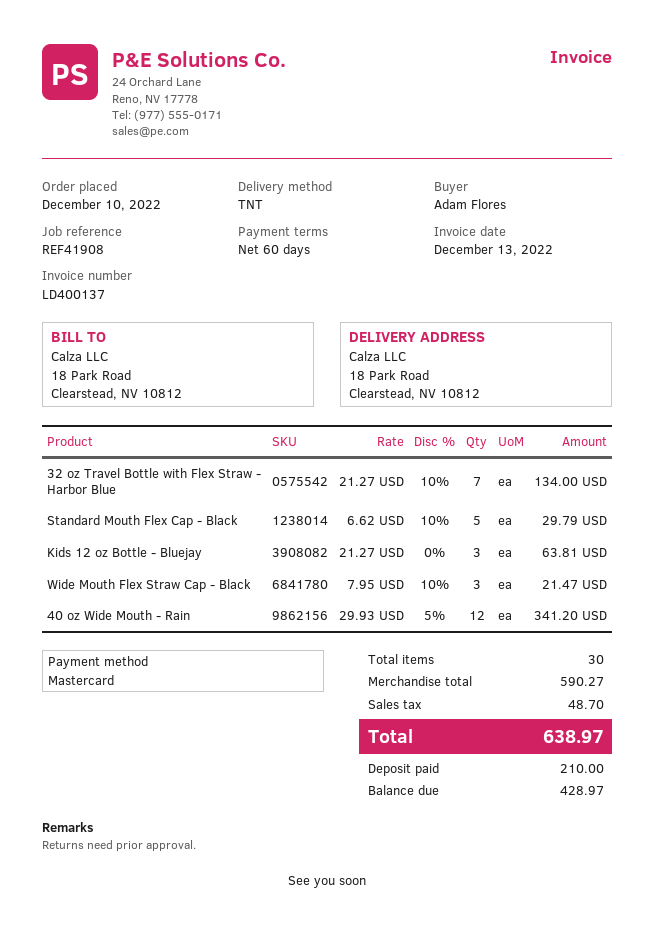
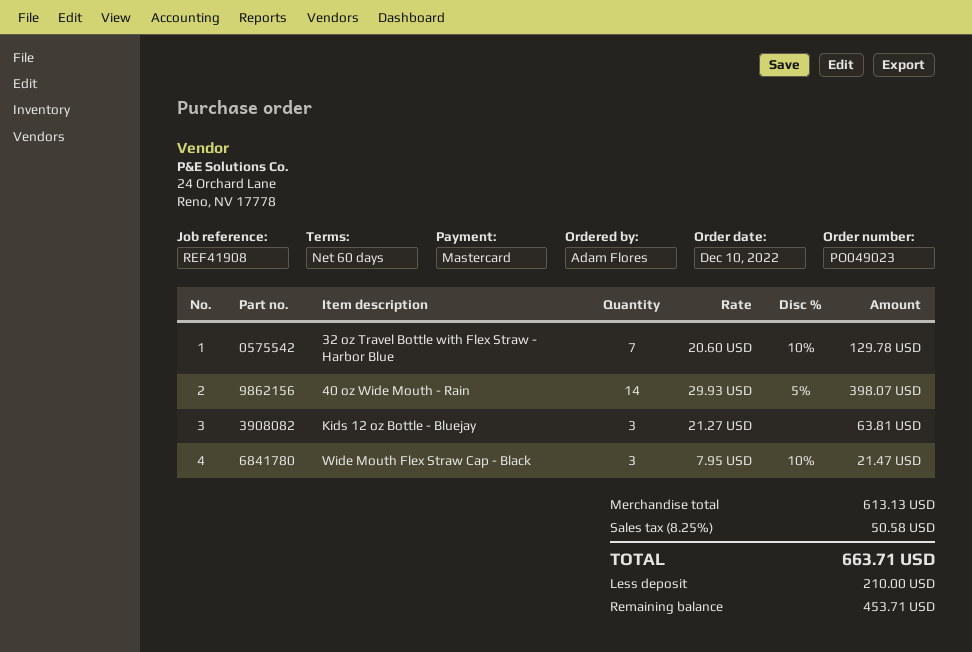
32 oz Travel Bottle with Flex Straw - Harbor Blue: 7 x 21.27 - 10% = 134.00 -> 7 x 20.60 - 10% = 129.78
Standard Mouth Flex Cap - Black: 5 x 6.62 - 10% = 29.79 -> none
40 oz Wide Mouth - Rain: 12 x 29.93 - 5% = 341.20 -> 14 x 29.93 - 5% = 398.07
subtotal: 590.27 -> 613.13
tax: 48.70 -> 50.58
total: 638.97 -> 663.71
balance: 428.97 -> 453.71

